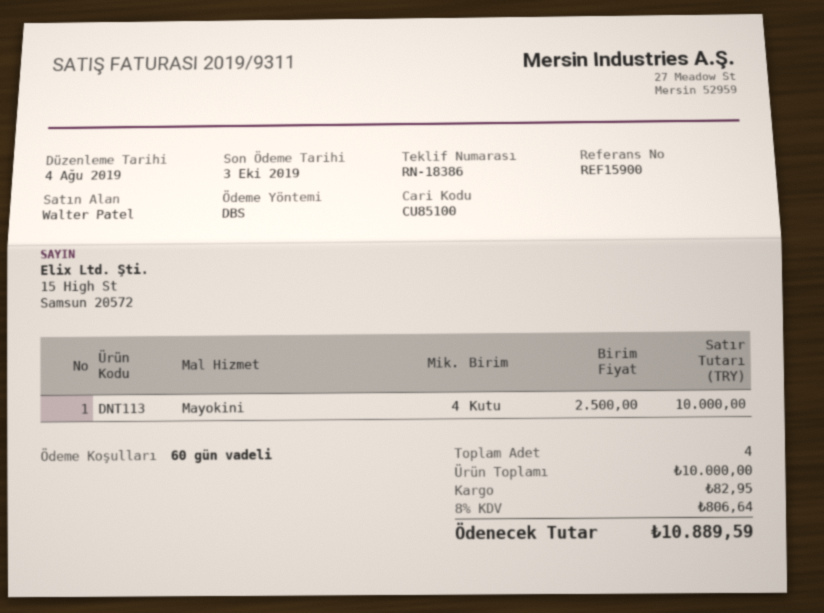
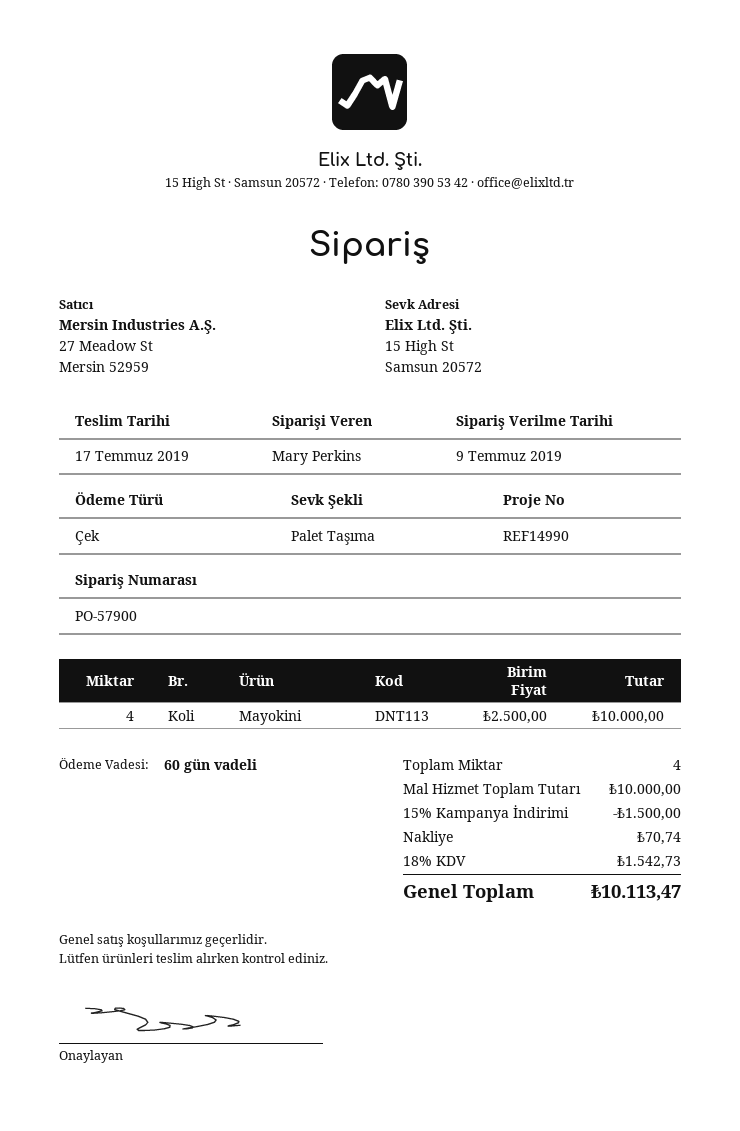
reference: REF15900 -> REF14990
ordered by: Walter Patel -> Mary Perkins
payment method: direct debit -> cheque
discount: none -> 15% = 1500.00
shipping: 82.95 -> 70.74
tax: 8% = 806.64 -> 18% = 1542.73
total: 10889.59 -> 10113.47

